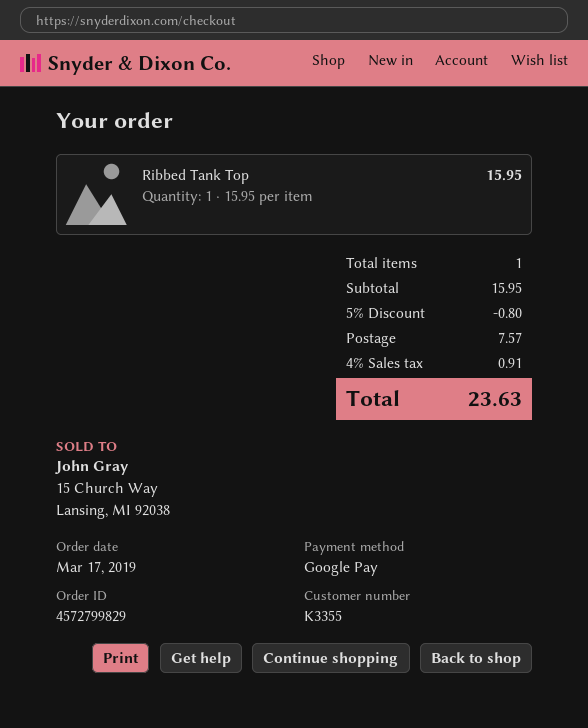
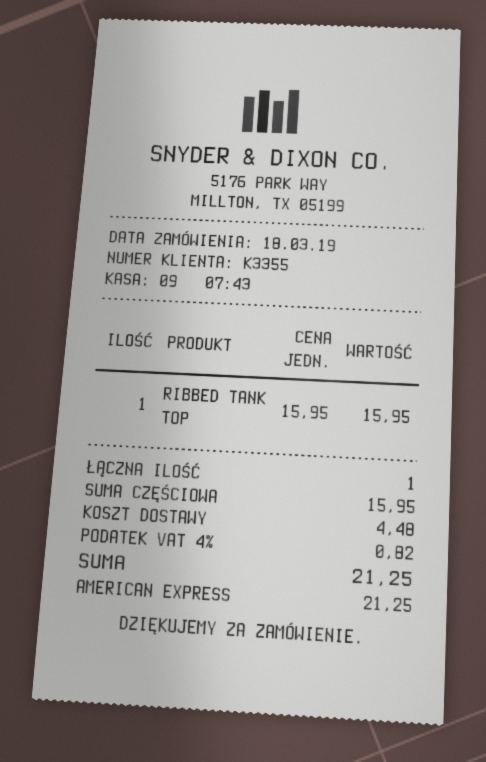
order date: 2019-03-17 -> 2019-03-18
payment method: Google Pay -> American Express
discount: 5% = 0.80 -> none
shipping: 7.57 -> 4.48
tax: 4% = 0.91 -> 4% = 0.82
total: 23.63 -> 21.25

